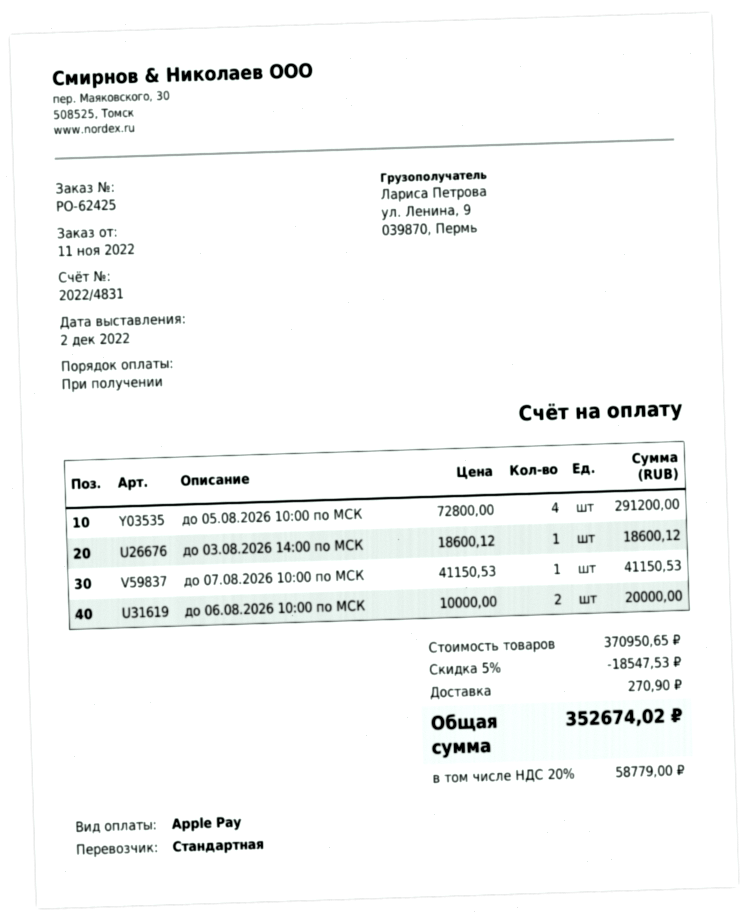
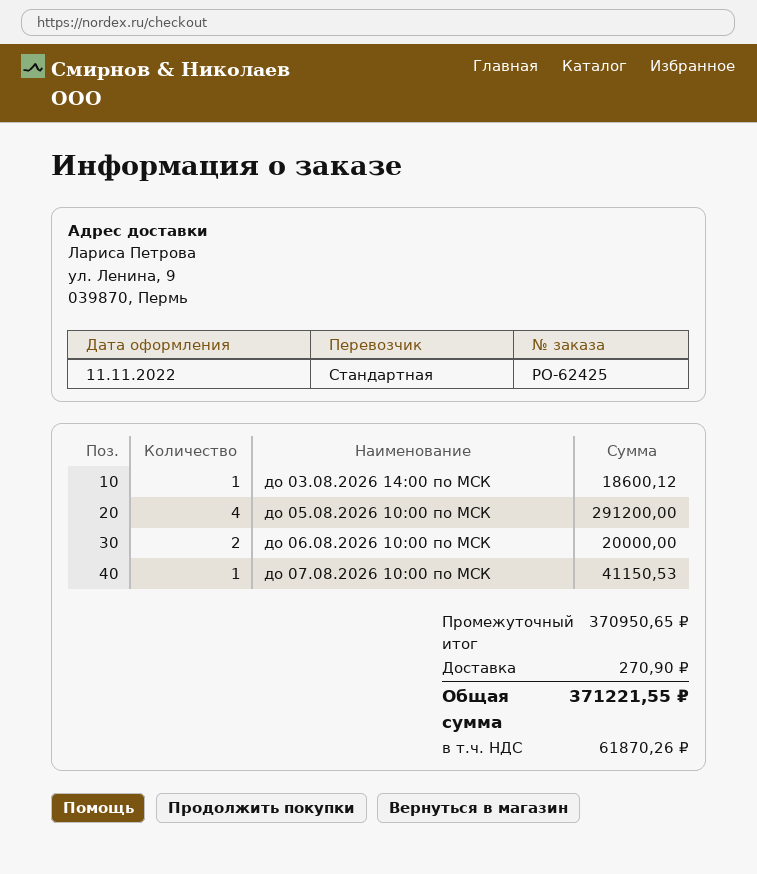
discount: 5% = 18547.53 -> none
tax: 58779.00 -> 61870.26
total: 352674.02 -> 371221.55

